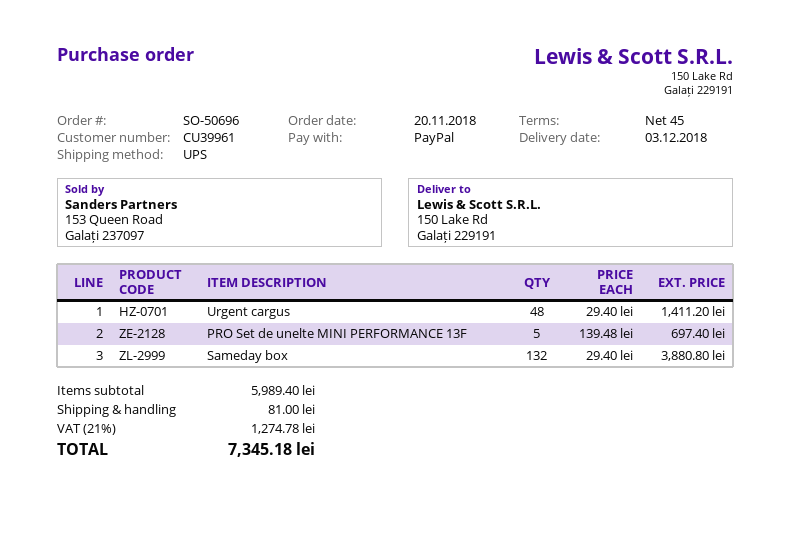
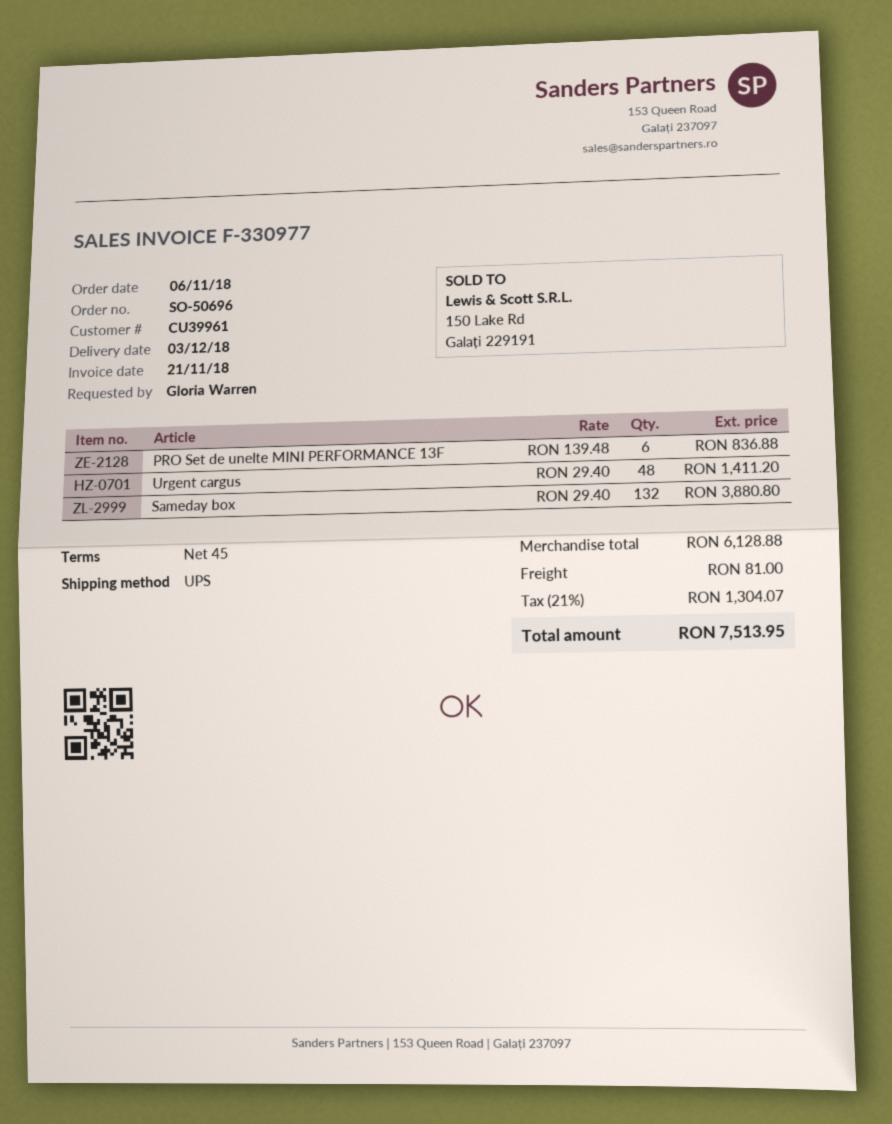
order date: 2018-11-20 -> 2018-11-06
PRO Set de unelte MINI PERFORMANCE 13F: 5 x 139.48 = 697.40 -> 6 x 139.48 = 836.88
subtotal: 5989.40 -> 6128.88
tax: 21% = 1274.78 -> 21% = 1304.07
total: 7345.18 -> 7513.95

